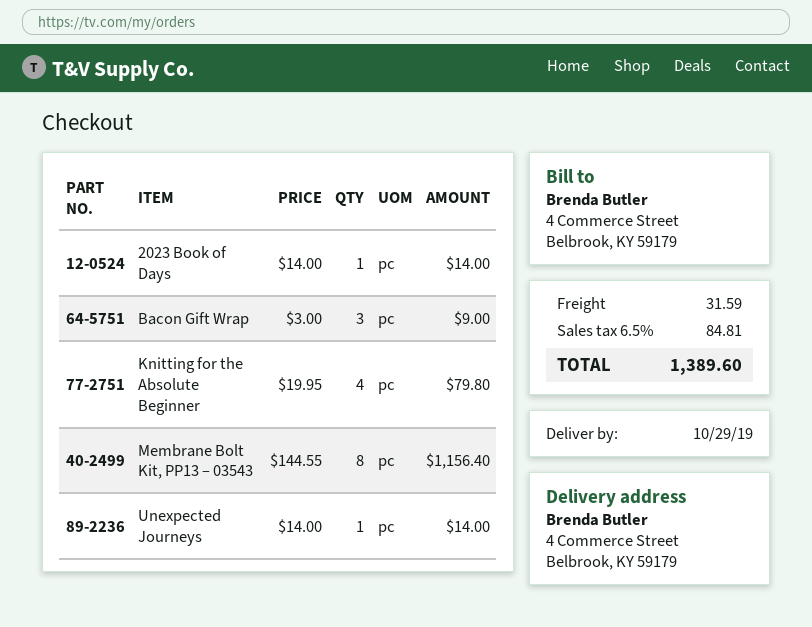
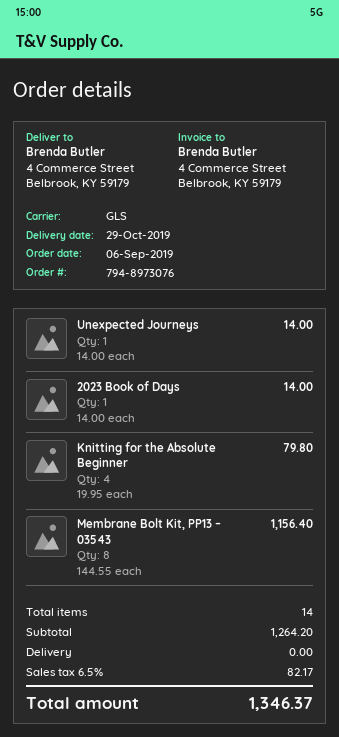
Bacon Gift Wrap: 3 x 3.00 = 9.00 -> none
shipping: 31.59 -> 0.00
tax: 6.5% = 84.81 -> 6.5% = 82.17
total: 1389.60 -> 1346.37

